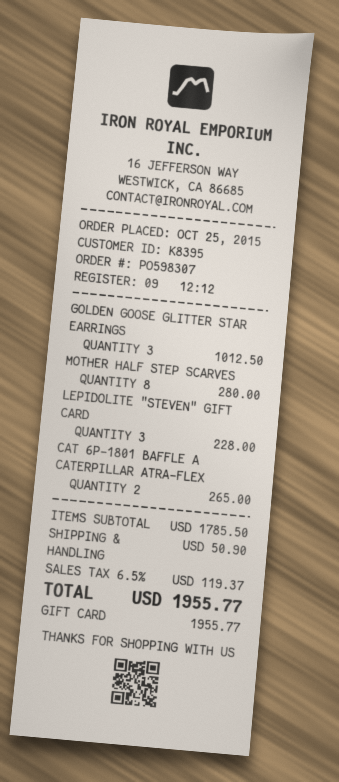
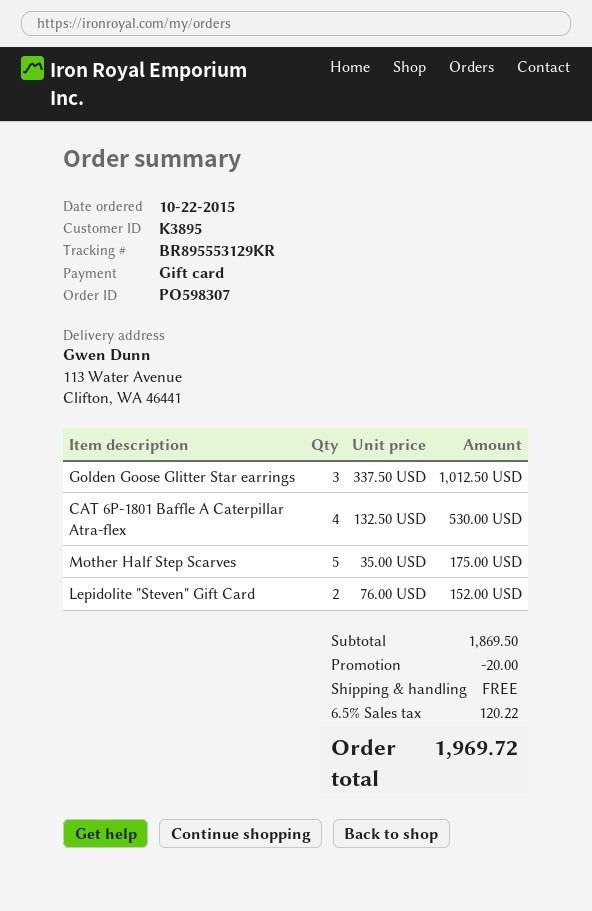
order date: 2015-10-25 -> 2015-10-22
customer number: K8395 -> K3895
MOTHER HALF STEP SCARVES: 8 for 280.00 -> 5 for 175.00
LEPIDOLITE "STEVEN" GIFT CARD: 3 for 228.00 -> 2 for 152.00
CAT 6P-1801 BAFFLE A CATERPILLAR ATRA-FLEX: 2 for 265.00 -> 4 for 530.00
subtotal: 1785.50 -> 1869.50
discount: none -> 20.00
shipping: 50.90 -> 0.00
tax: 6.5% = 119.37 -> 6.5% = 120.22
total: 1955.77 -> 1969.72

